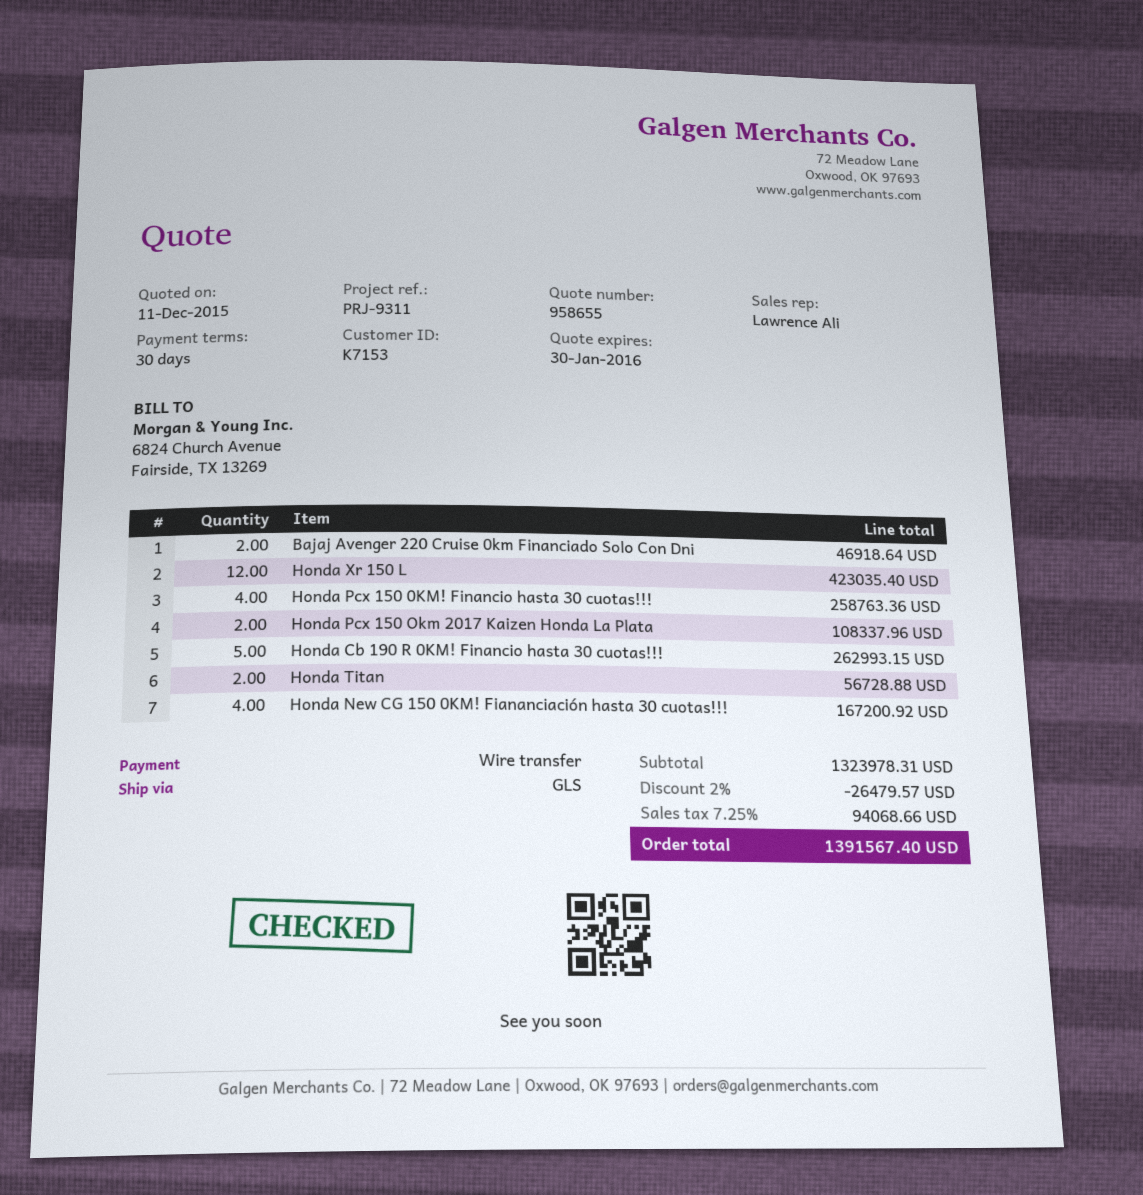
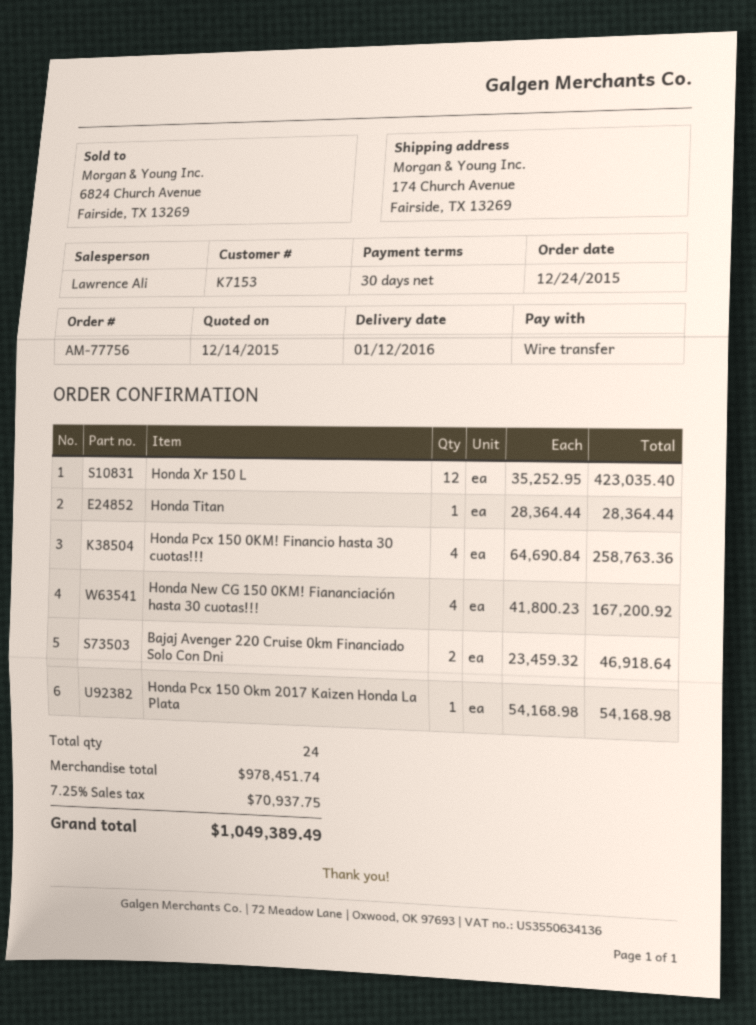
quote date: 2015-12-11 -> 2015-12-14
Honda Pcx 150 Okm 2017 Kaizen Honda La Plata: 2 for 108337.96 -> 1 for 54168.98
Honda Cb 190 R 0KM! Financio hasta 30 cuotas!!!: 5 for 262993.15 -> none
Honda Titan: 2 for 56728.88 -> 1 for 28364.44
subtotal: 1323978.31 -> 978451.74
discount: 2% = 26479.57 -> none
tax: 7.25% = 94068.66 -> 7.25% = 70937.75
total: 1391567.40 -> 1049389.49

